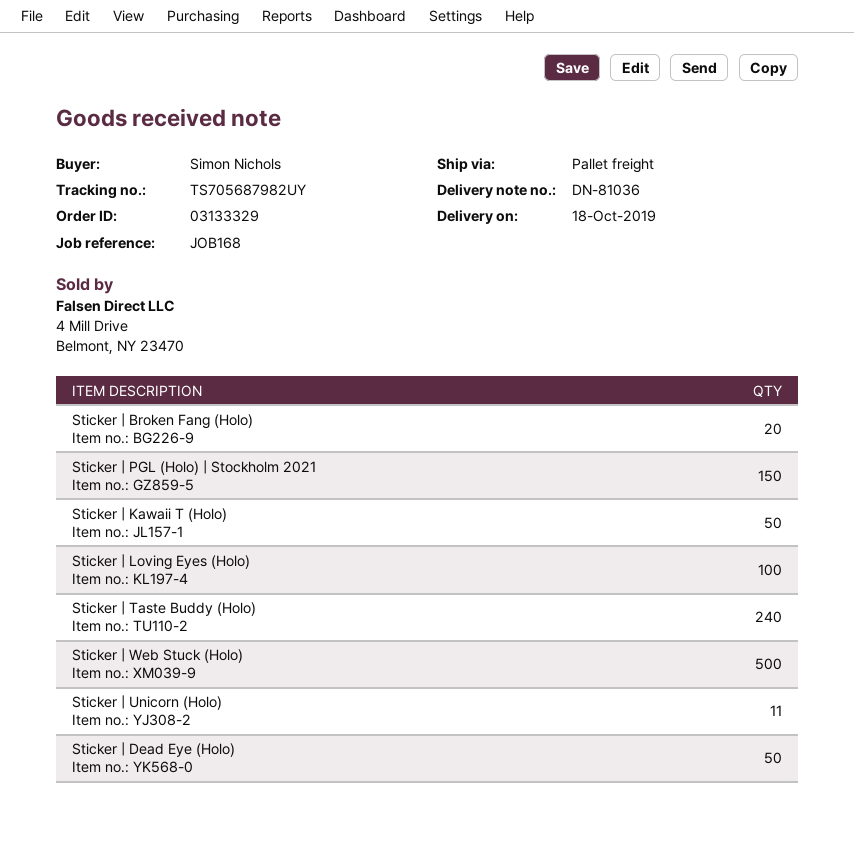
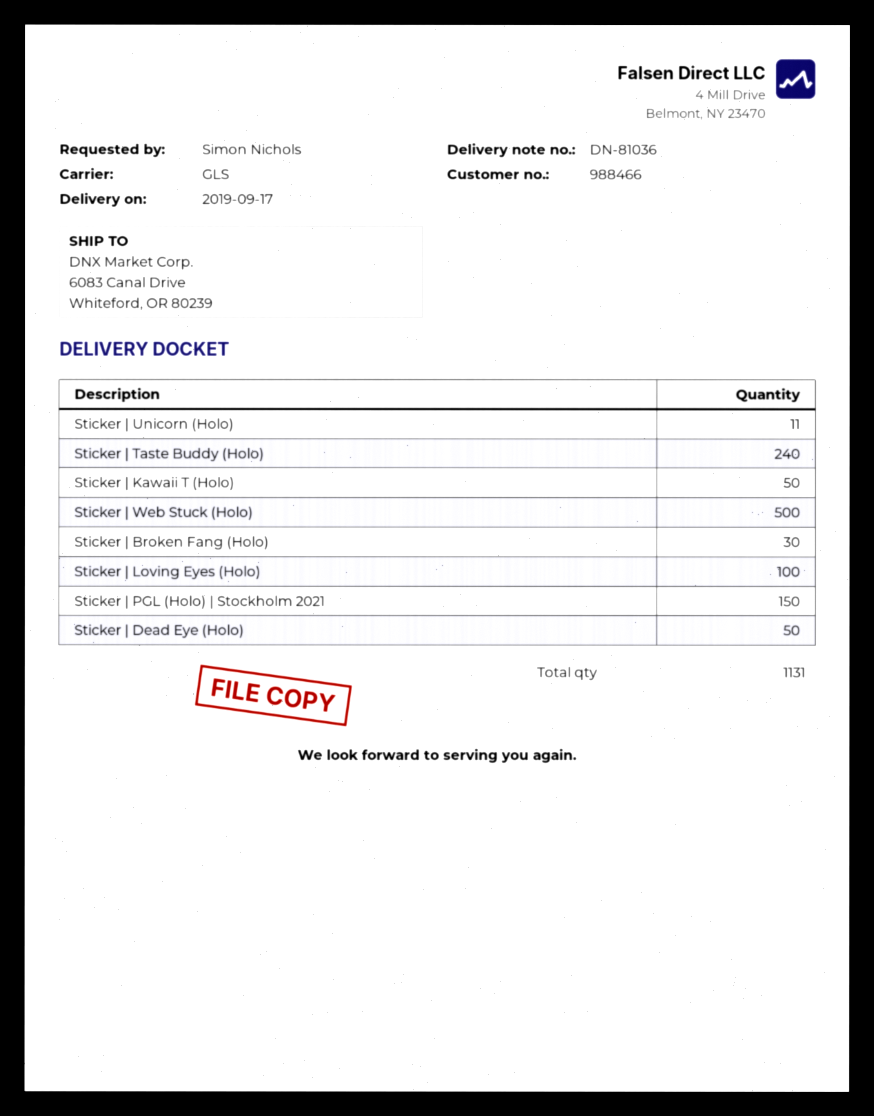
delivery date: 2019-10-18 -> 2019-09-17
shipping method: pallet freight -> GLS
Sticker | Broken Fang (Holo): 20 -> 30

